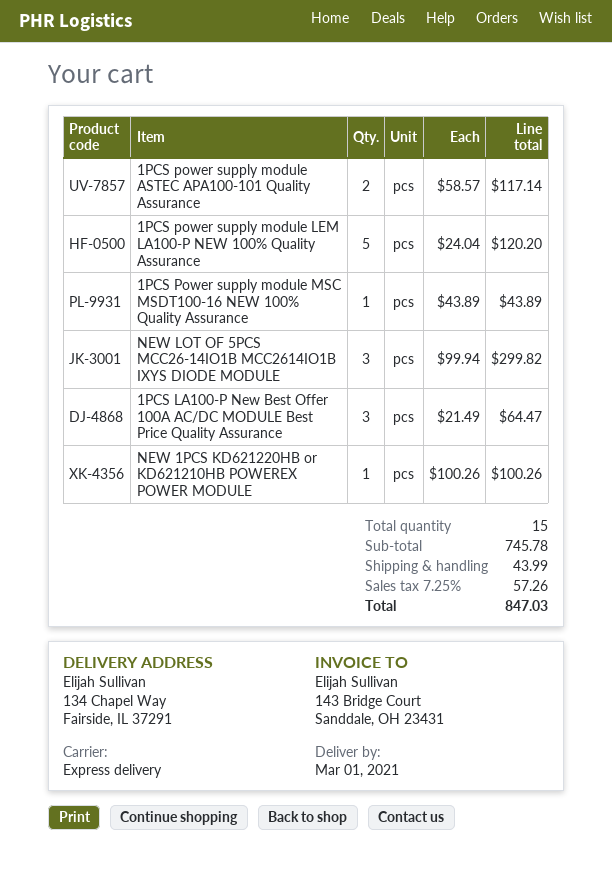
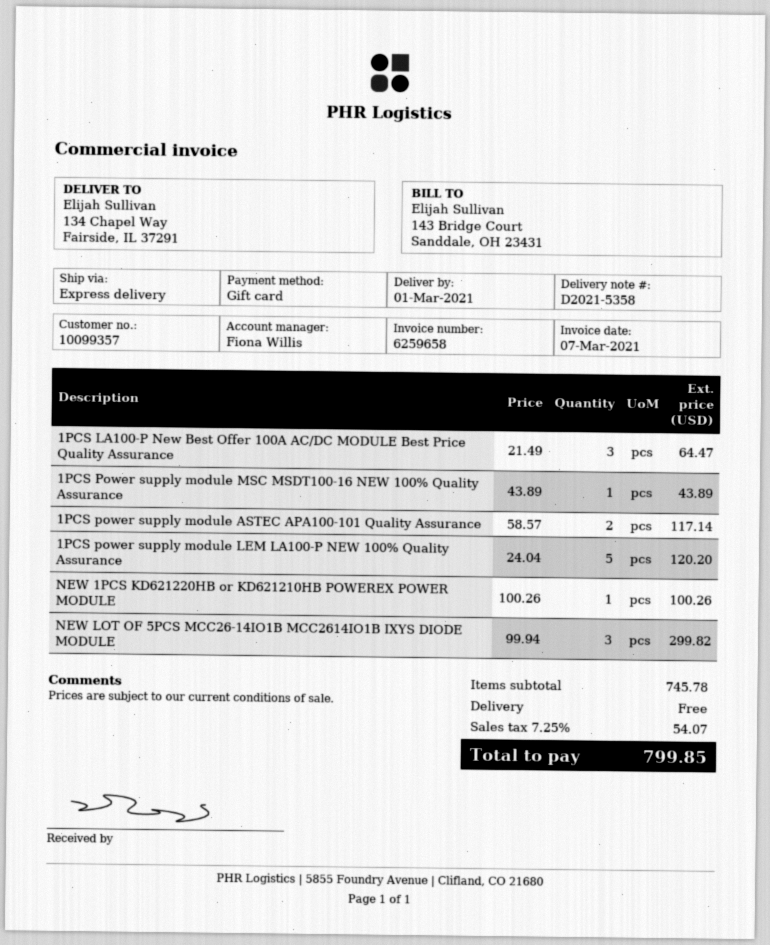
shipping: 43.99 -> 0.00
tax: 7.25% = 57.26 -> 7.25% = 54.07
total: 847.03 -> 799.85

